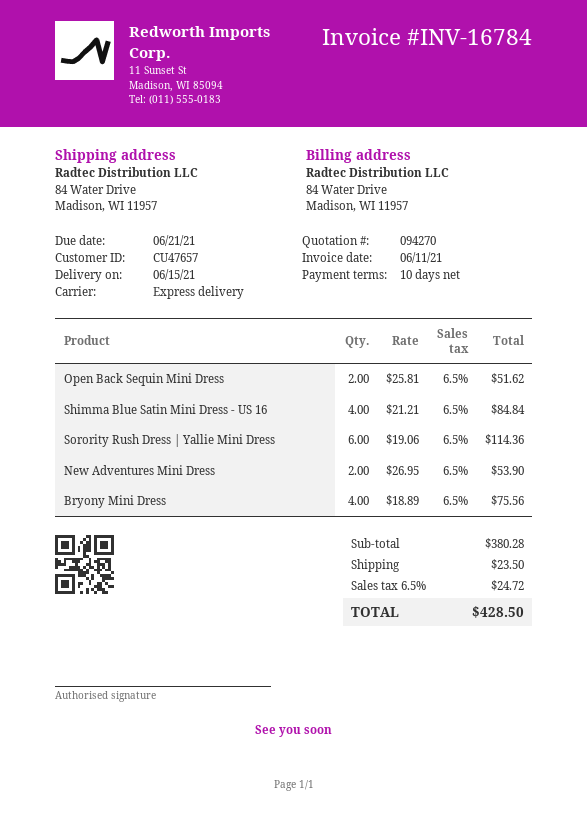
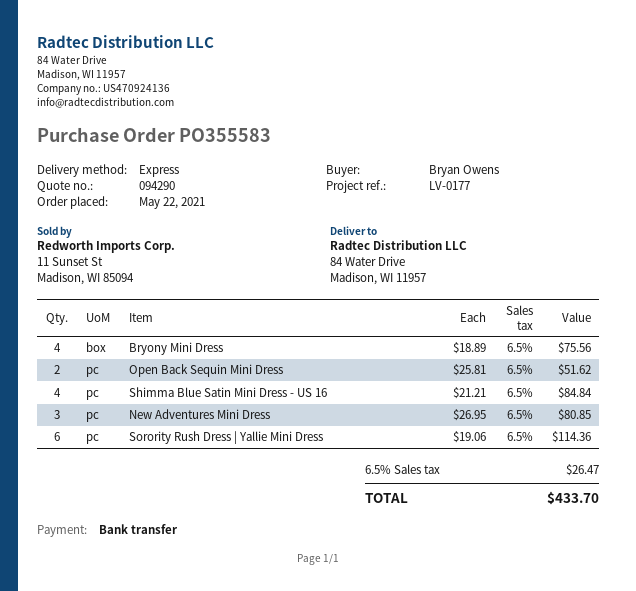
quote number: 094270 -> 094290
New Adventures Mini Dress: 2 x 26.95 = 53.90 -> 3 x 26.95 = 80.85
shipping: 23.50 -> none
tax: 6.5% = 24.72 -> 6.5% = 26.47
total: 428.50 -> 433.70

